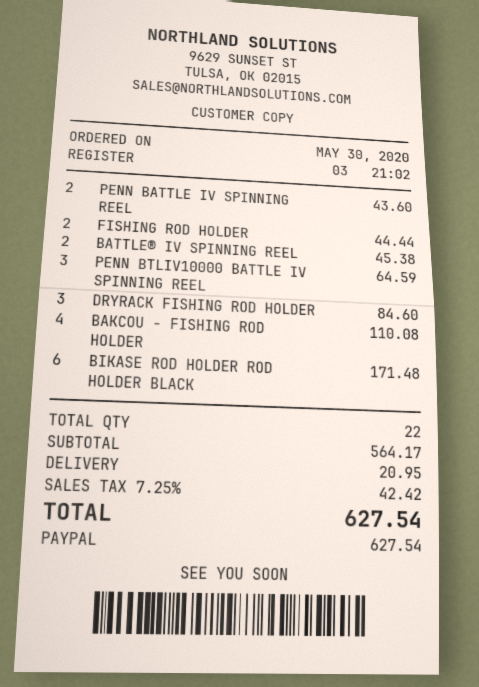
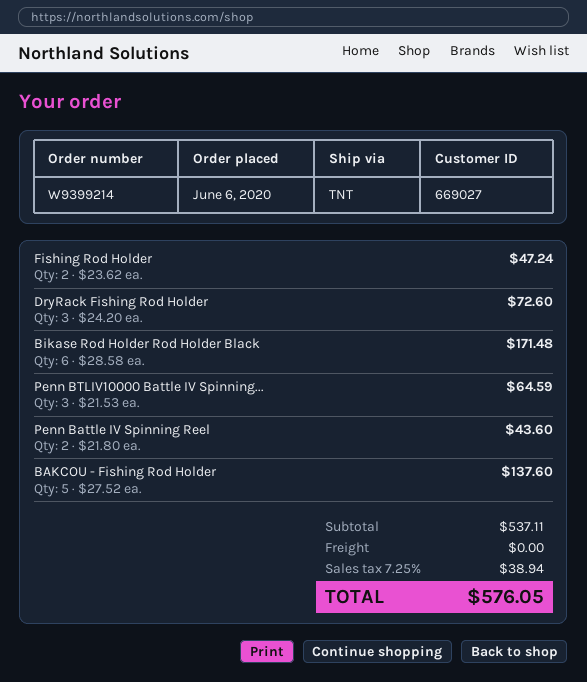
order date: 2020-05-30 -> 2020-06-06
FISHING ROD HOLDER: 2 for 44.44 -> 2 for 47.24
BATTLE® IV SPINNING REEL: 2 for 45.38 -> none
DRYRACK FISHING ROD HOLDER: 3 for 84.60 -> 3 for 72.60
BAKCOU - FISHING ROD HOLDER: 4 for 110.08 -> 5 for 137.60
subtotal: 564.17 -> 537.11
shipping: 20.95 -> 0.00
tax: 7.25% = 42.42 -> 7.25% = 38.94
total: 627.54 -> 576.05

